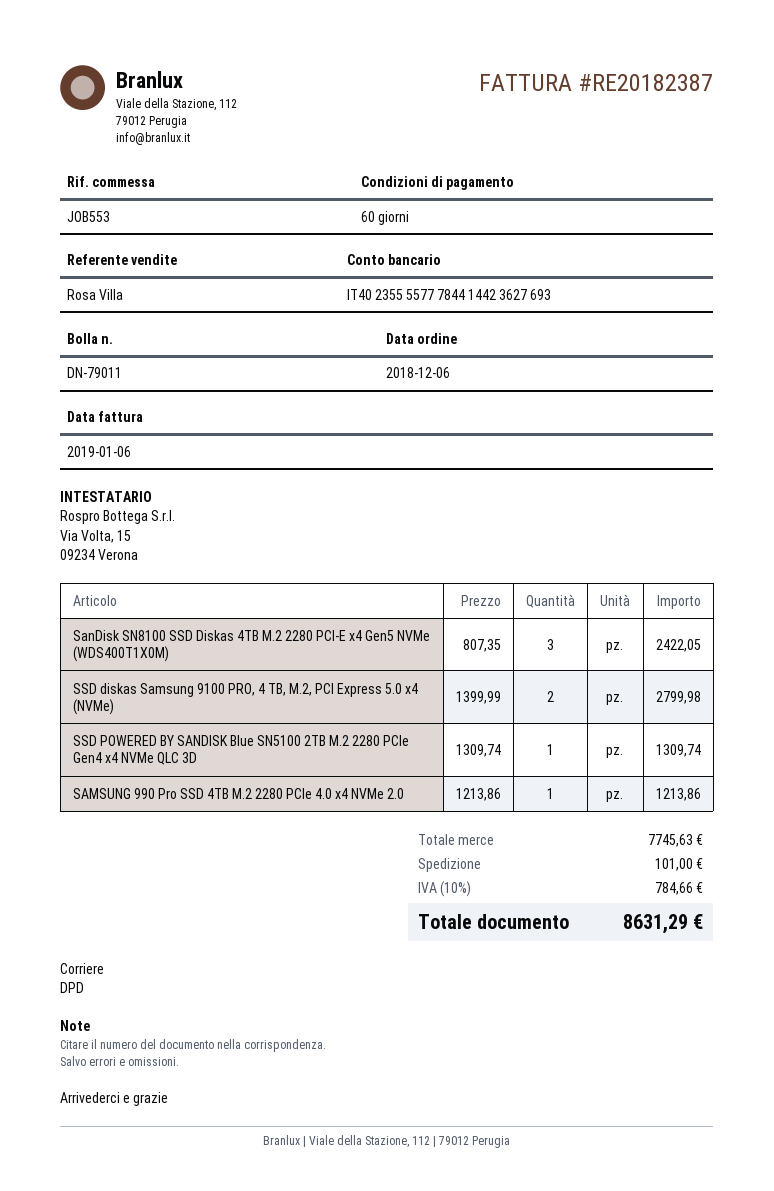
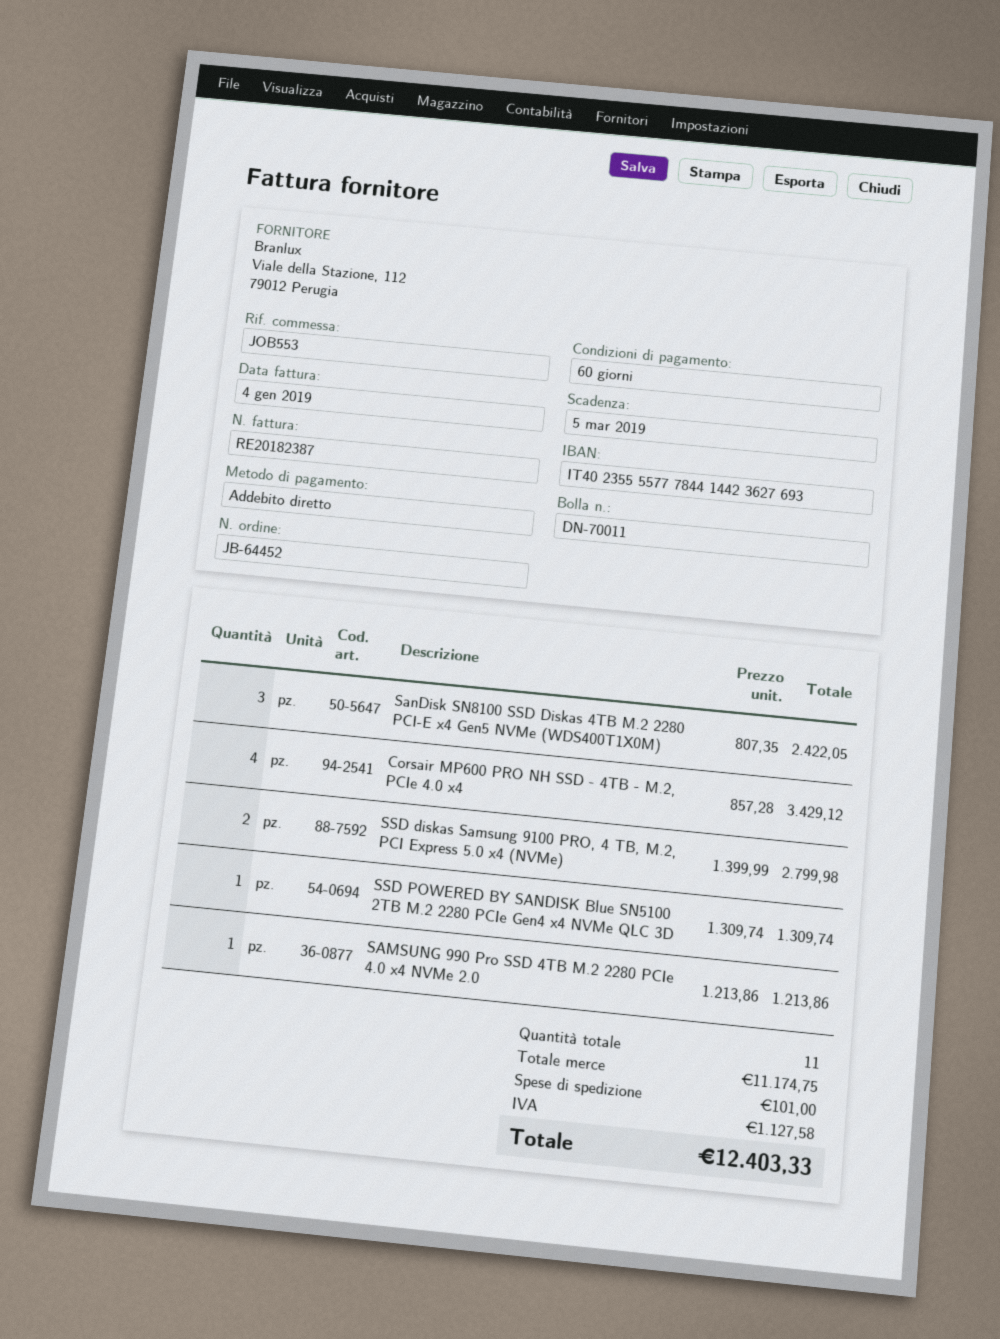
delivery note number: DN-79011 -> DN-70011
invoice date: 2019-01-06 -> 2019-01-04
Corsair MP600 PRO NH SSD - 4TB - M.2, PCIe 4.0 x4: none -> 4 x 857.28 = 3429.12
subtotal: 7745.63 -> 11174.75
tax: 784.66 -> 1127.58
total: 8631.29 -> 12403.33

